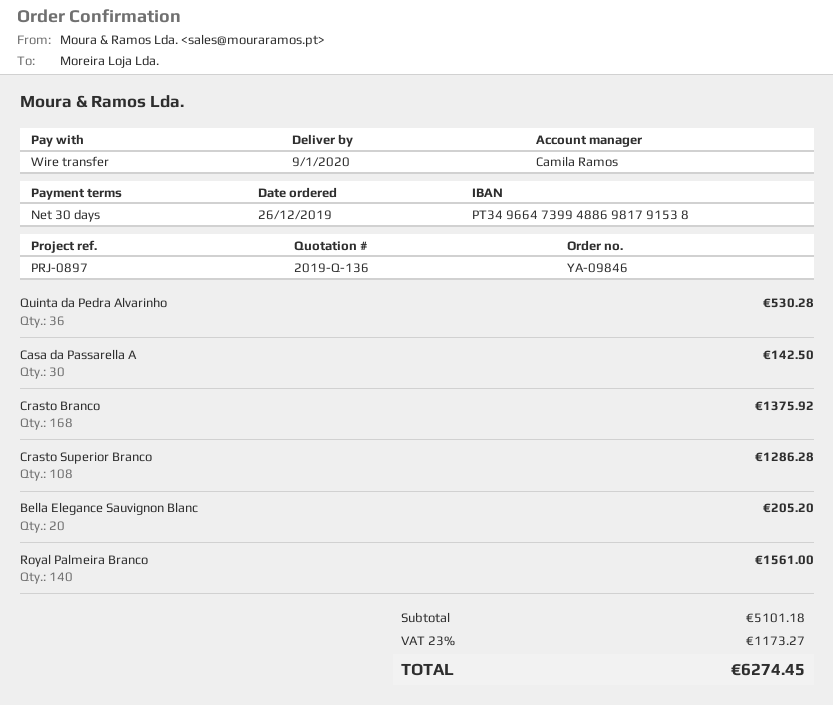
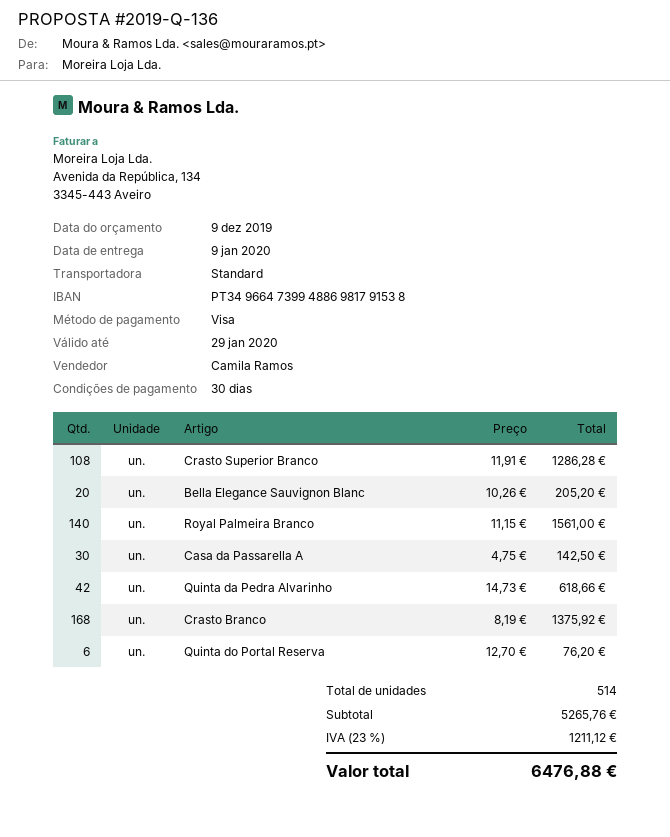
payment method: bank transfer -> Visa
Quinta da Pedra Alvarinho: 36 for 530.28 -> 42 for 618.66
Quinta do Portal Reserva: none -> 6 for 76.20
subtotal: 5101.18 -> 5265.76
tax: 23% = 1173.27 -> 23% = 1211.12
total: 6274.45 -> 6476.88

